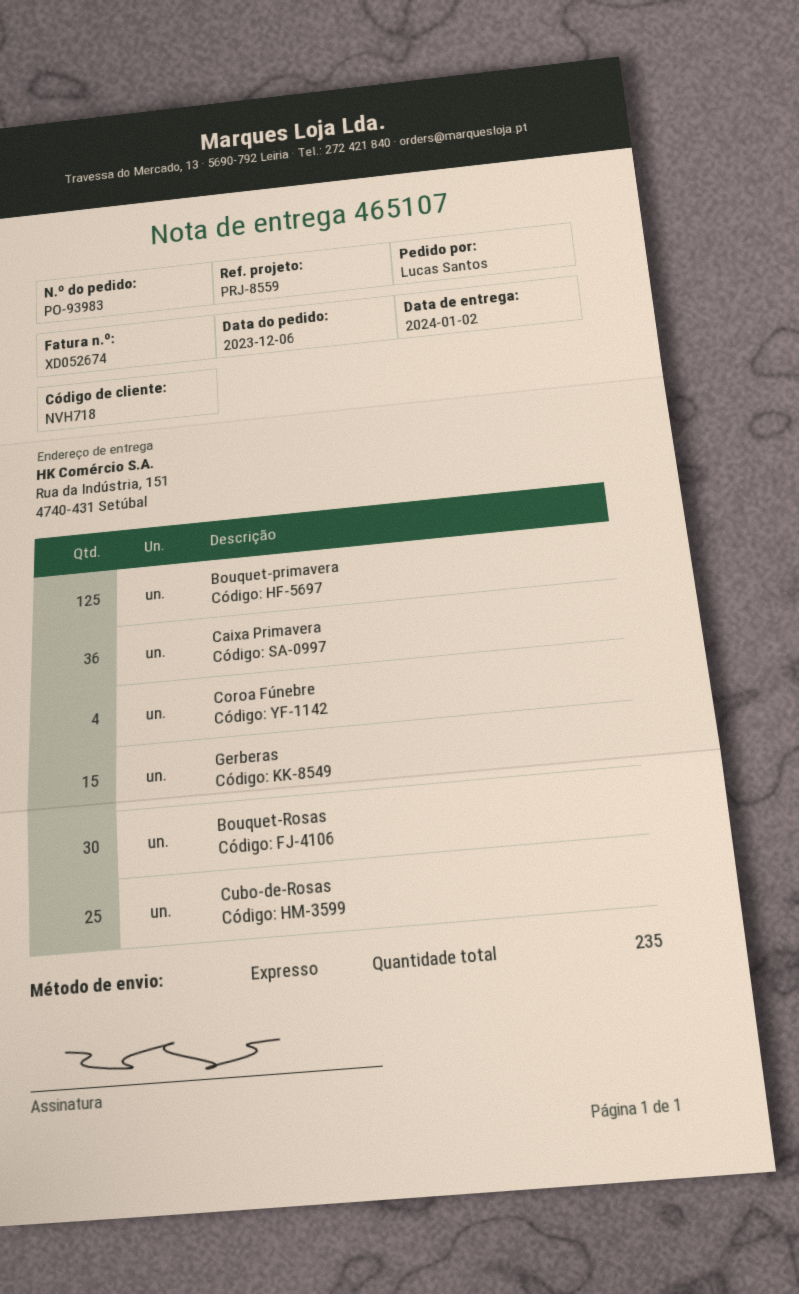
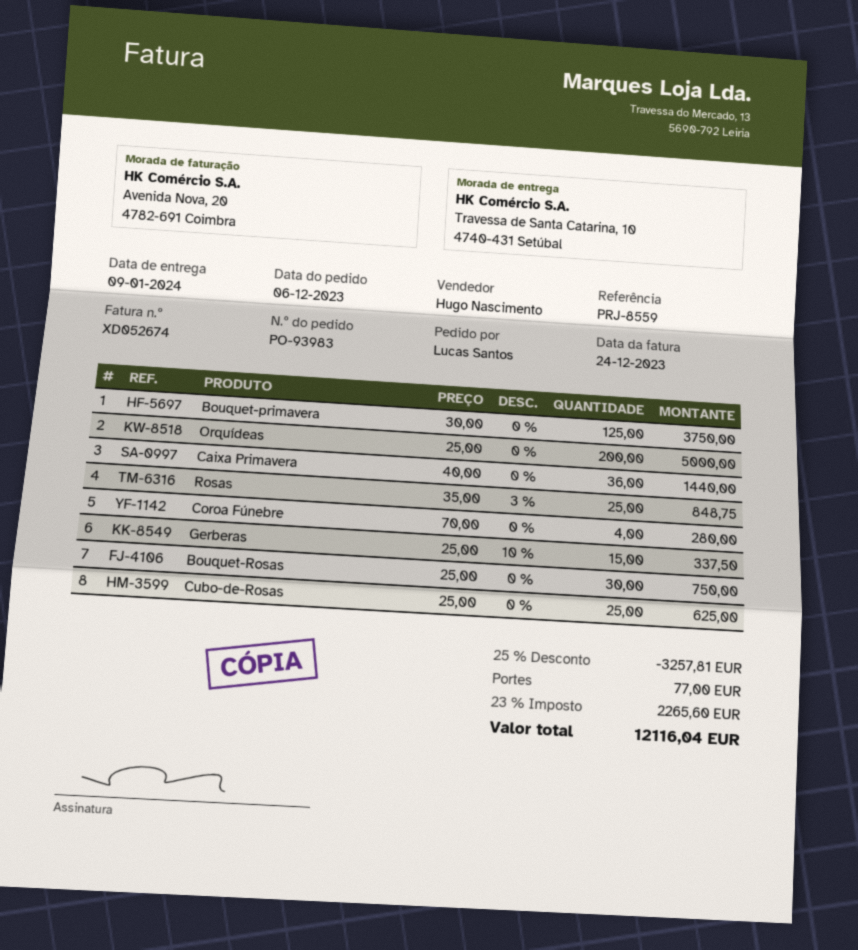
delivery date: 2024-01-02 -> 2024-01-09
ship to: Rua da Indústria, 151, 4740-431 Setúbal -> Travessa de Santa Catarina, 10, 4740-431 Setúbal
Orquídeas: none -> 200
Rosas: none -> 25

